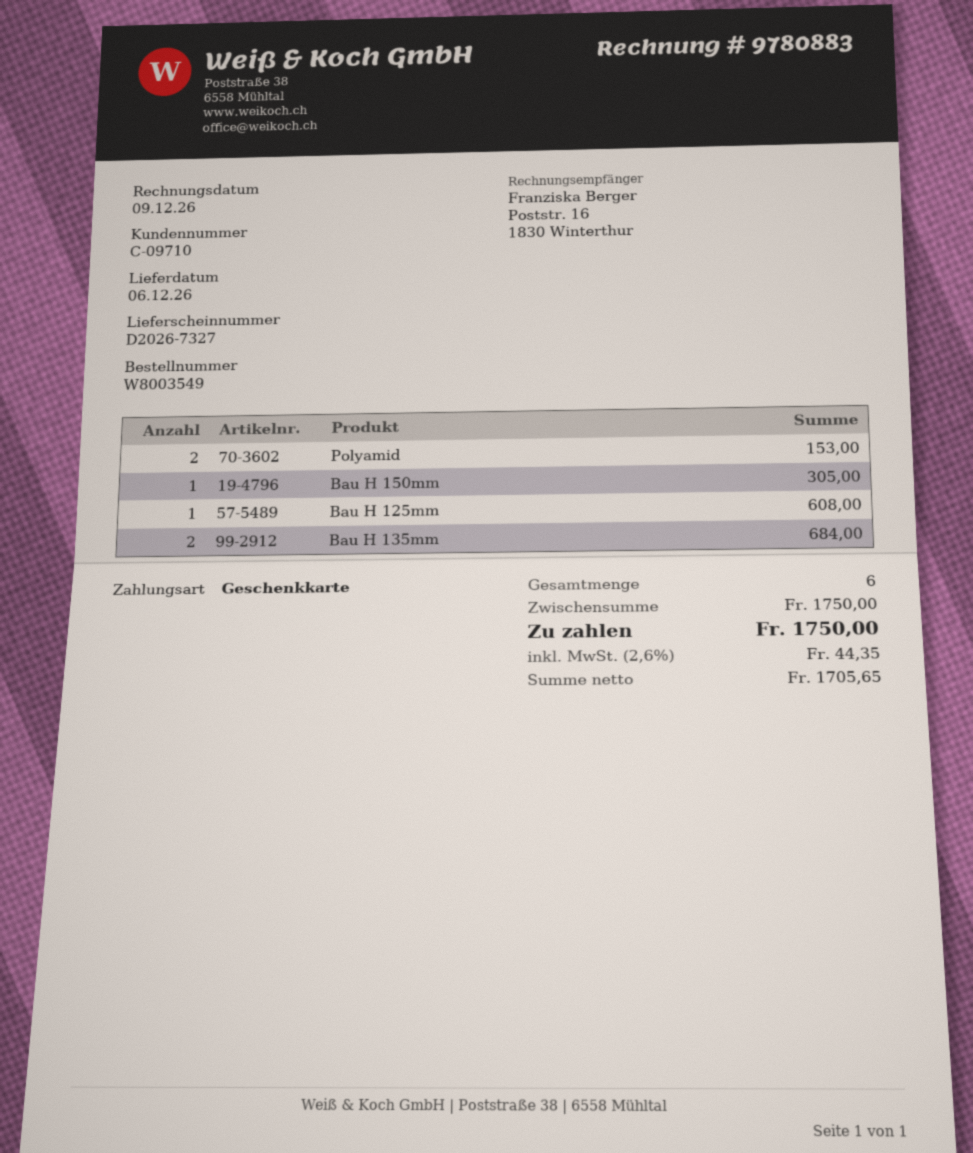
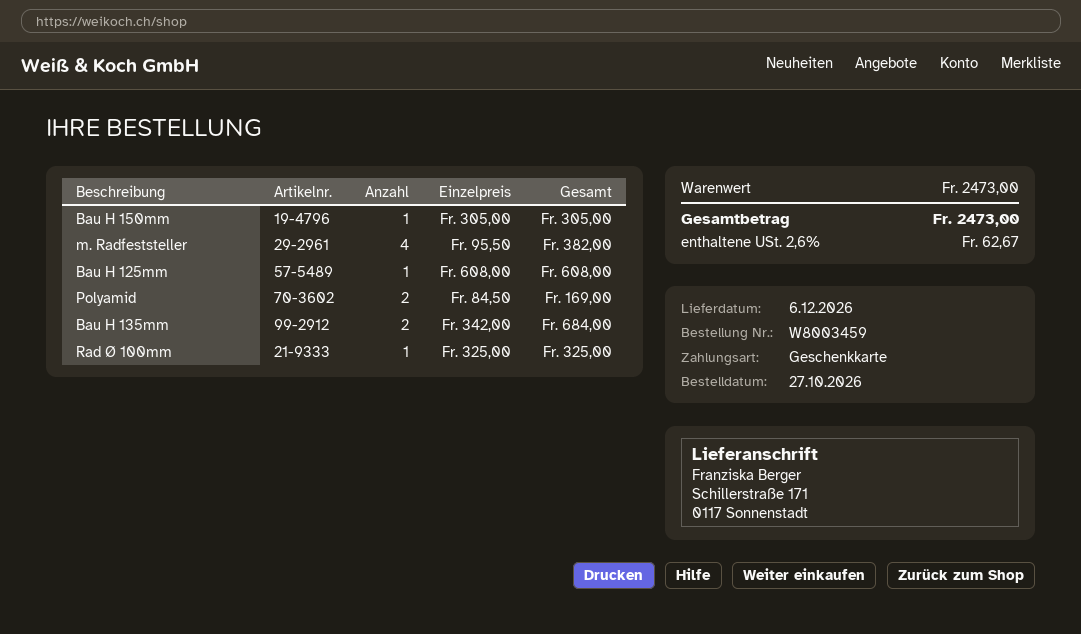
order number: W8003549 -> W8003459
Polyamid: 2 for 153.00 -> 2 for 169.00
m. Radfeststeller: none -> 4 for 382.00
Rad Ø 100mm: none -> 1 for 325.00
subtotal: 1750.00 -> 2473.00
tax: 2.6% = 44.35 -> 2.6% = 62.67
total: 1750.00 -> 2473.00

